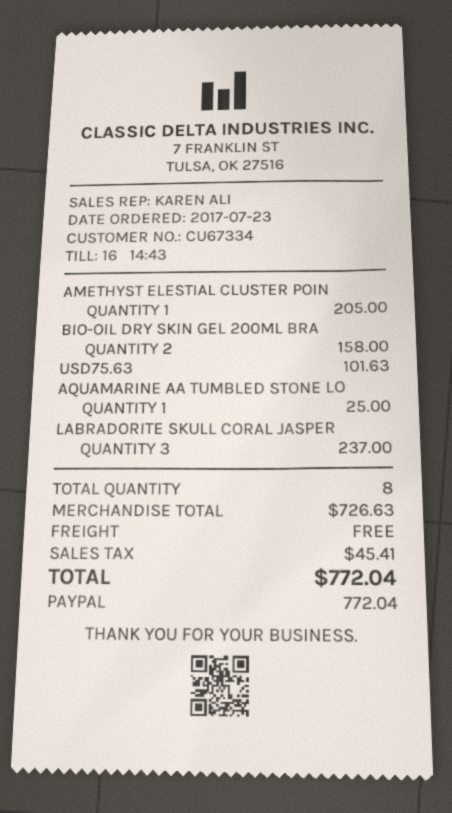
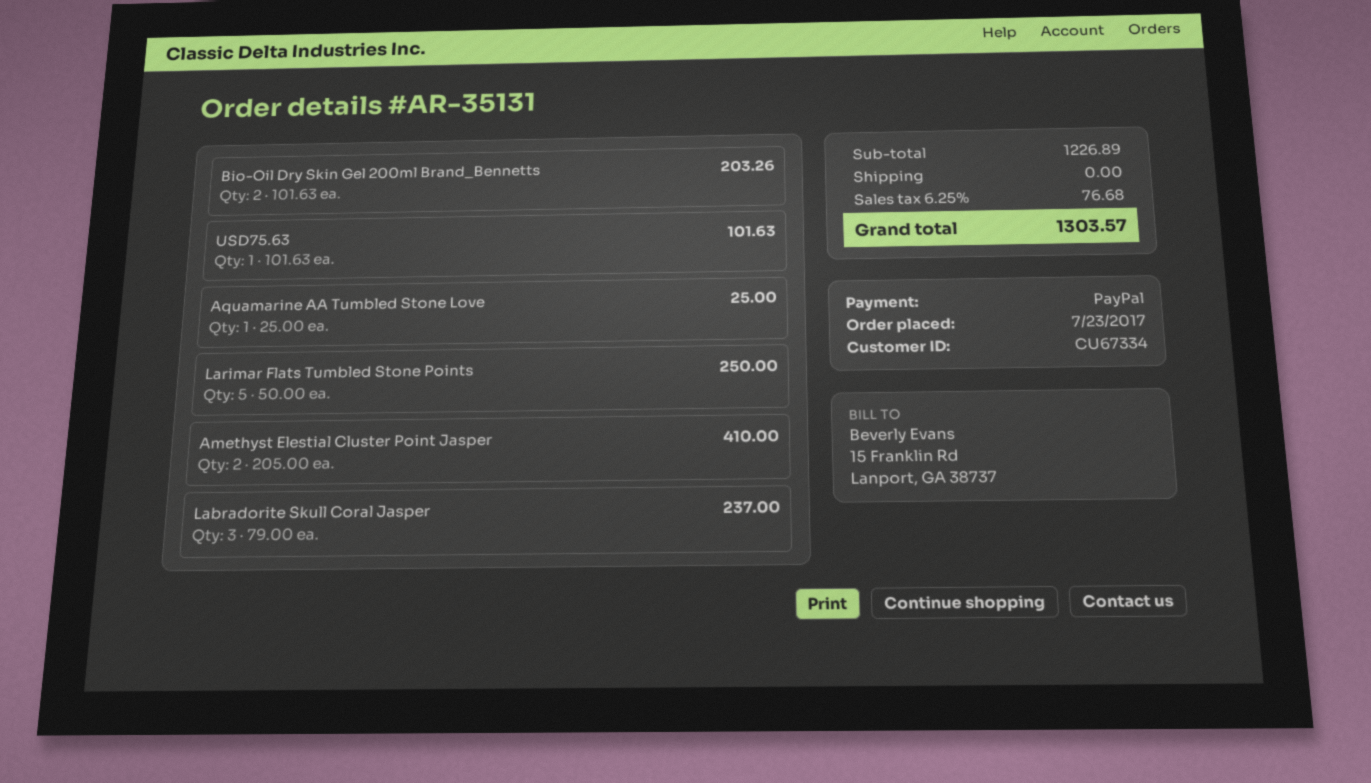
AMETHYST ELESTIAL CLUSTER POIN: 1 for 205.00 -> 2 for 410.00
BIO-OIL DRY SKIN GEL 200ML BRA: 2 for 158.00 -> 2 for 203.26
Larimar Flats Tumbled Stone Points: none -> 5 for 250.00
subtotal: 726.63 -> 1226.89
tax: 45.41 -> 76.68
total: 772.04 -> 1303.57

